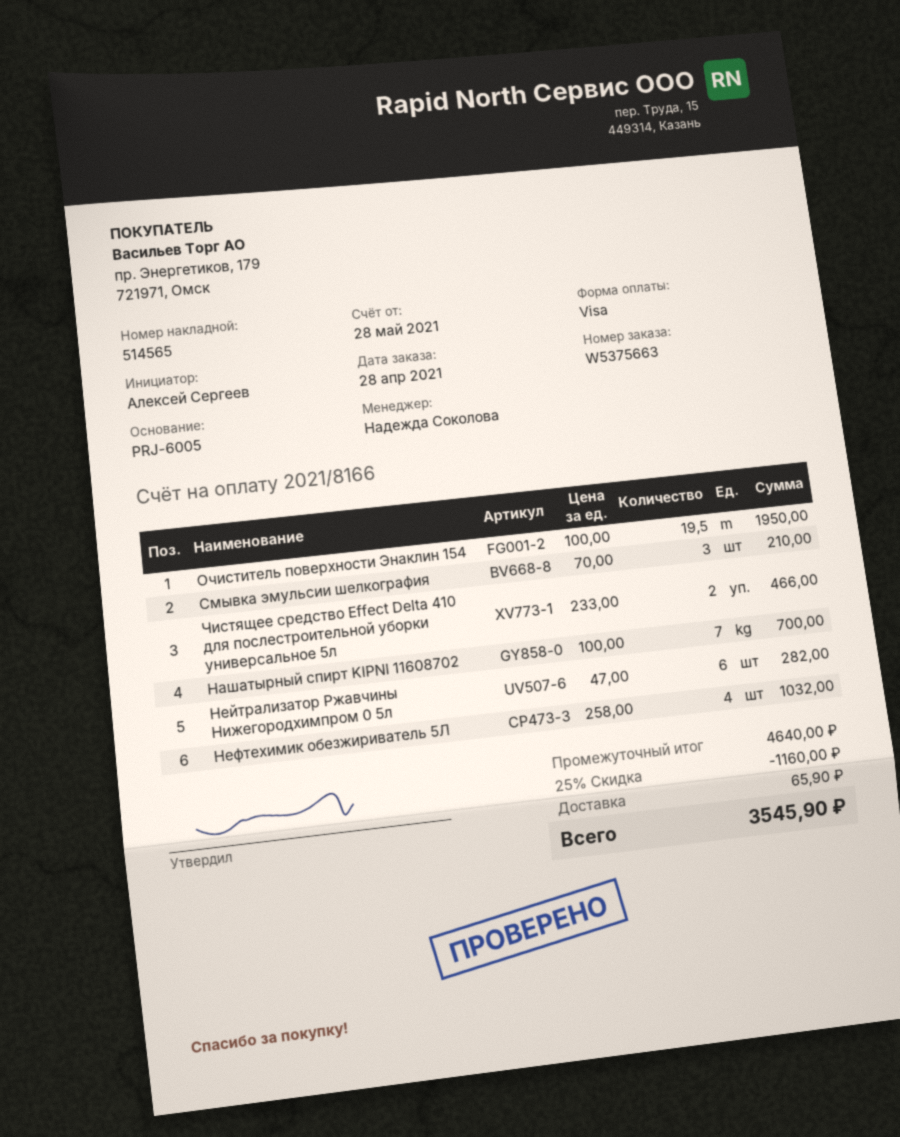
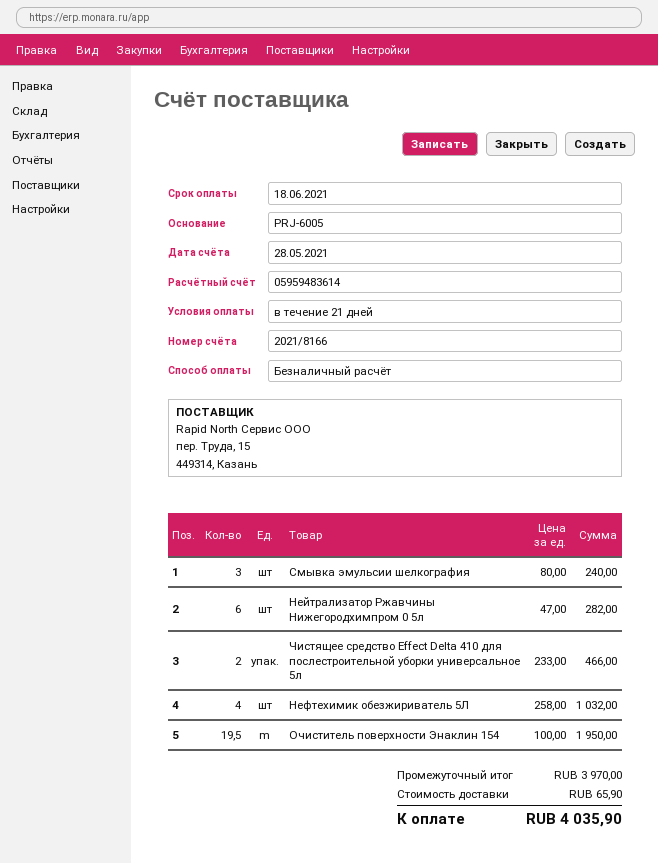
payment method: Visa -> bank transfer
Смывка эмульсии шелкография: 3 x 70.00 = 210.00 -> 3 x 80.00 = 240.00
Нашатырный спирт KIPNI 11608702: 7 x 100.00 = 700.00 -> none
subtotal: 4640.00 -> 3970.00
discount: 25% = 1160.00 -> none
total: 3545.90 -> 4035.90

